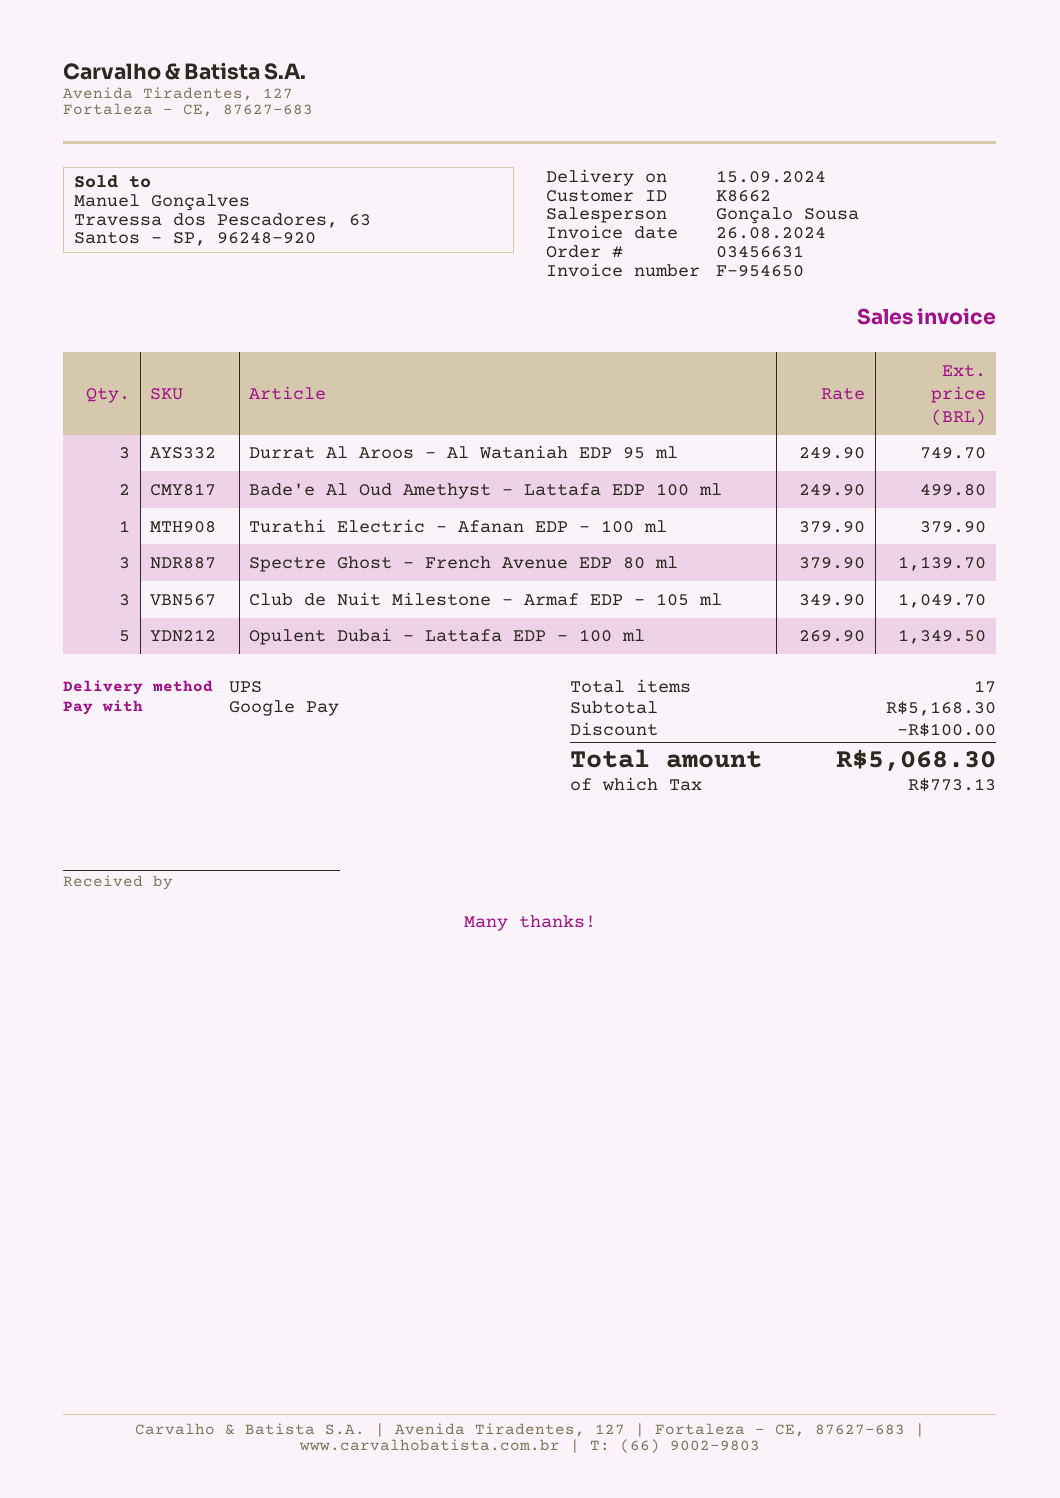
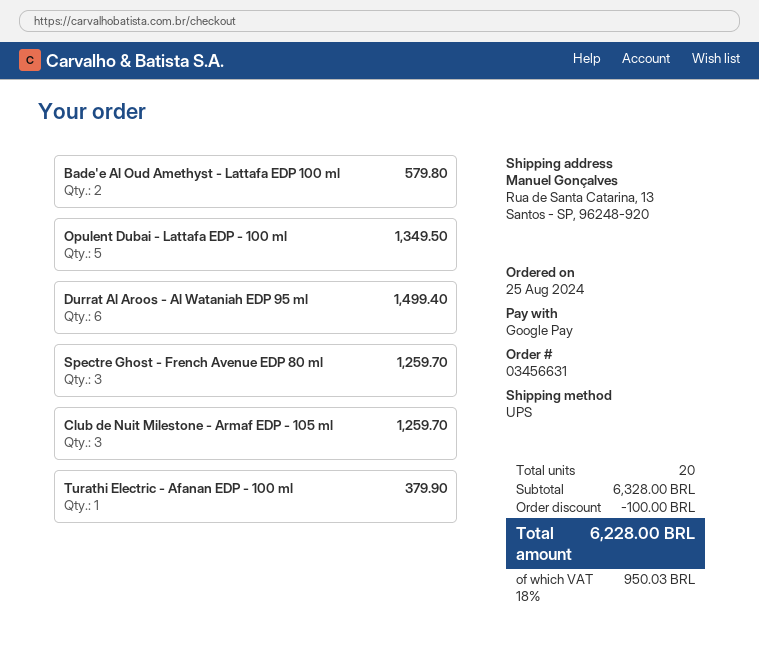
Durrat Al Aroos - Al Wataniah EDP 95 ml: 3 for 749.70 -> 6 for 1499.40
Bade'e Al Oud Amethyst - Lattafa EDP 100 ml: 2 for 499.80 -> 2 for 579.80
Spectre Ghost - French Avenue EDP 80 ml: 3 for 1139.70 -> 3 for 1259.70
Club de Nuit Milestone - Armaf EDP - 105 ml: 3 for 1049.70 -> 3 for 1259.70
total quantity: 17 -> 20
subtotal: 5168.30 -> 6328.00
tax: 773.13 -> 950.03
total: 5068.30 -> 6228.00

